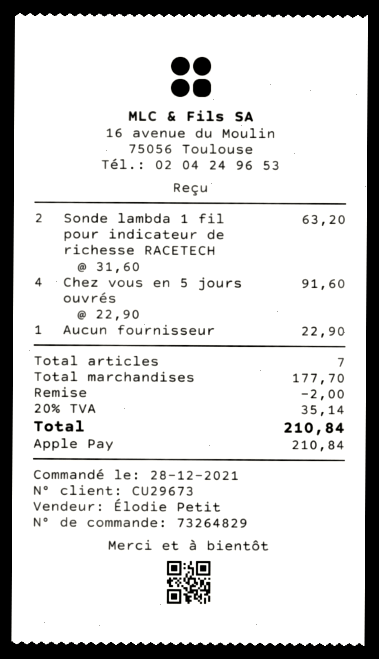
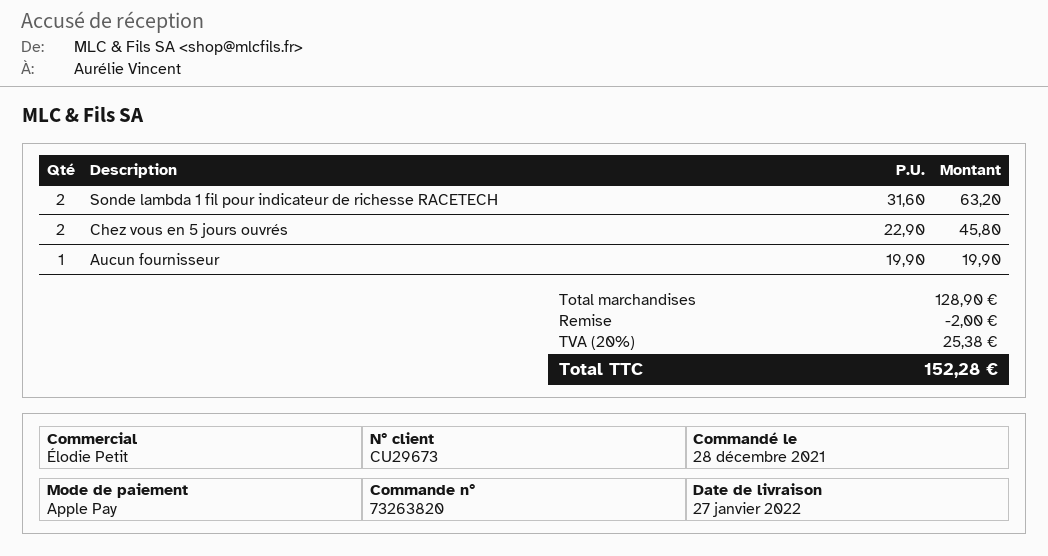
order number: 73264829 -> 73263820
Chez vous en 5 jours ouvrés: 4 x 22.90 = 91.60 -> 2 x 22.90 = 45.80
Aucun fournisseur: 1 x 22.90 = 22.90 -> 1 x 19.90 = 19.90
subtotal: 177.70 -> 128.90
tax: 20% = 35.14 -> 20% = 25.38
total: 210.84 -> 152.28

